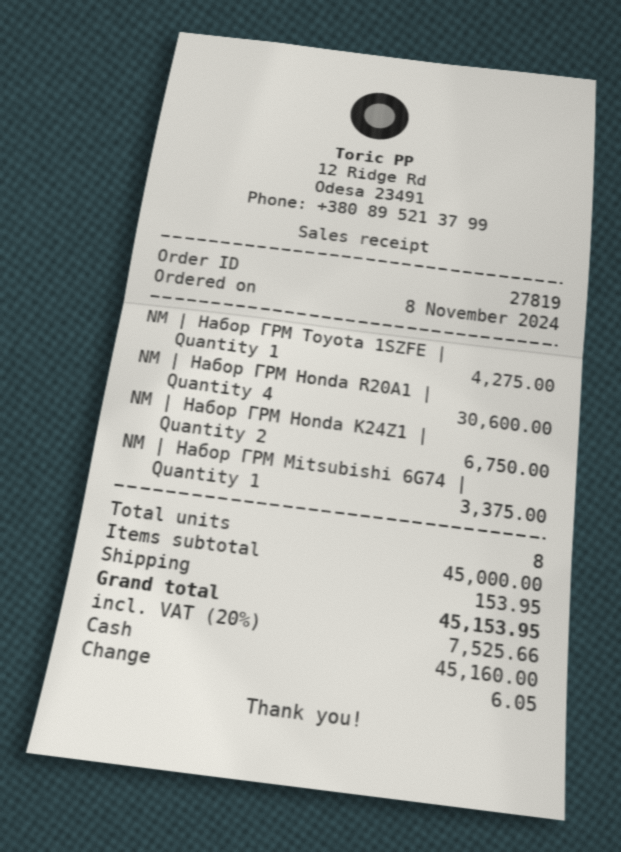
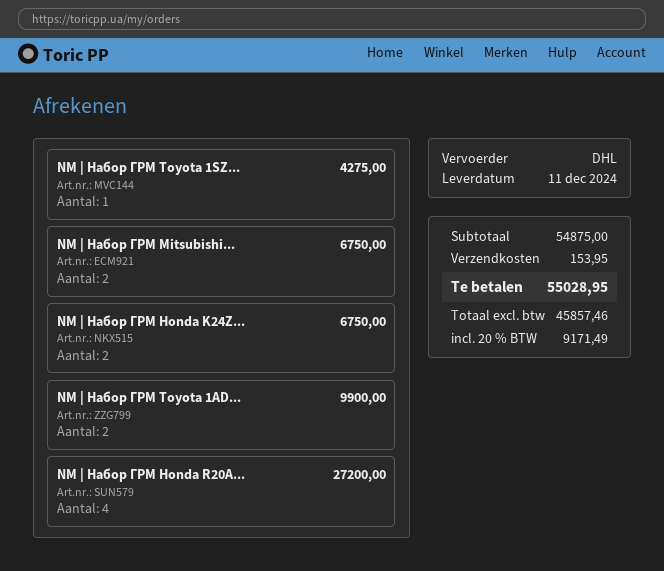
NM | Набор ГРМ Honda R20A1 |: 4 for 30600.00 -> 4 for 27200.00
NM | Набор ГРМ Mitsubishi 6G74 |: 1 for 3375.00 -> 2 for 6750.00
NM | Набор ГРМ Toyota 1AD...: none -> 2 for 9900.00
subtotal: 45000.00 -> 54875.00
tax: 20% = 7525.66 -> 20% = 9171.49
total: 45153.95 -> 55028.95

